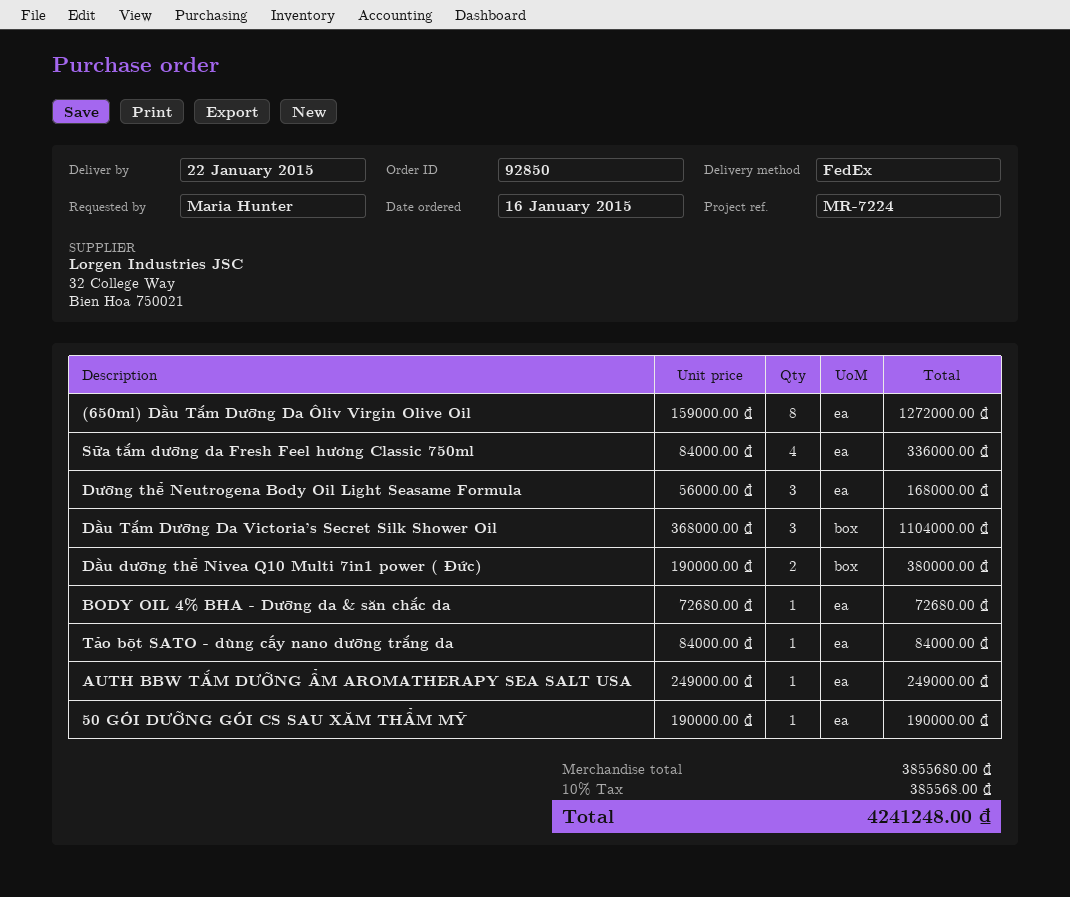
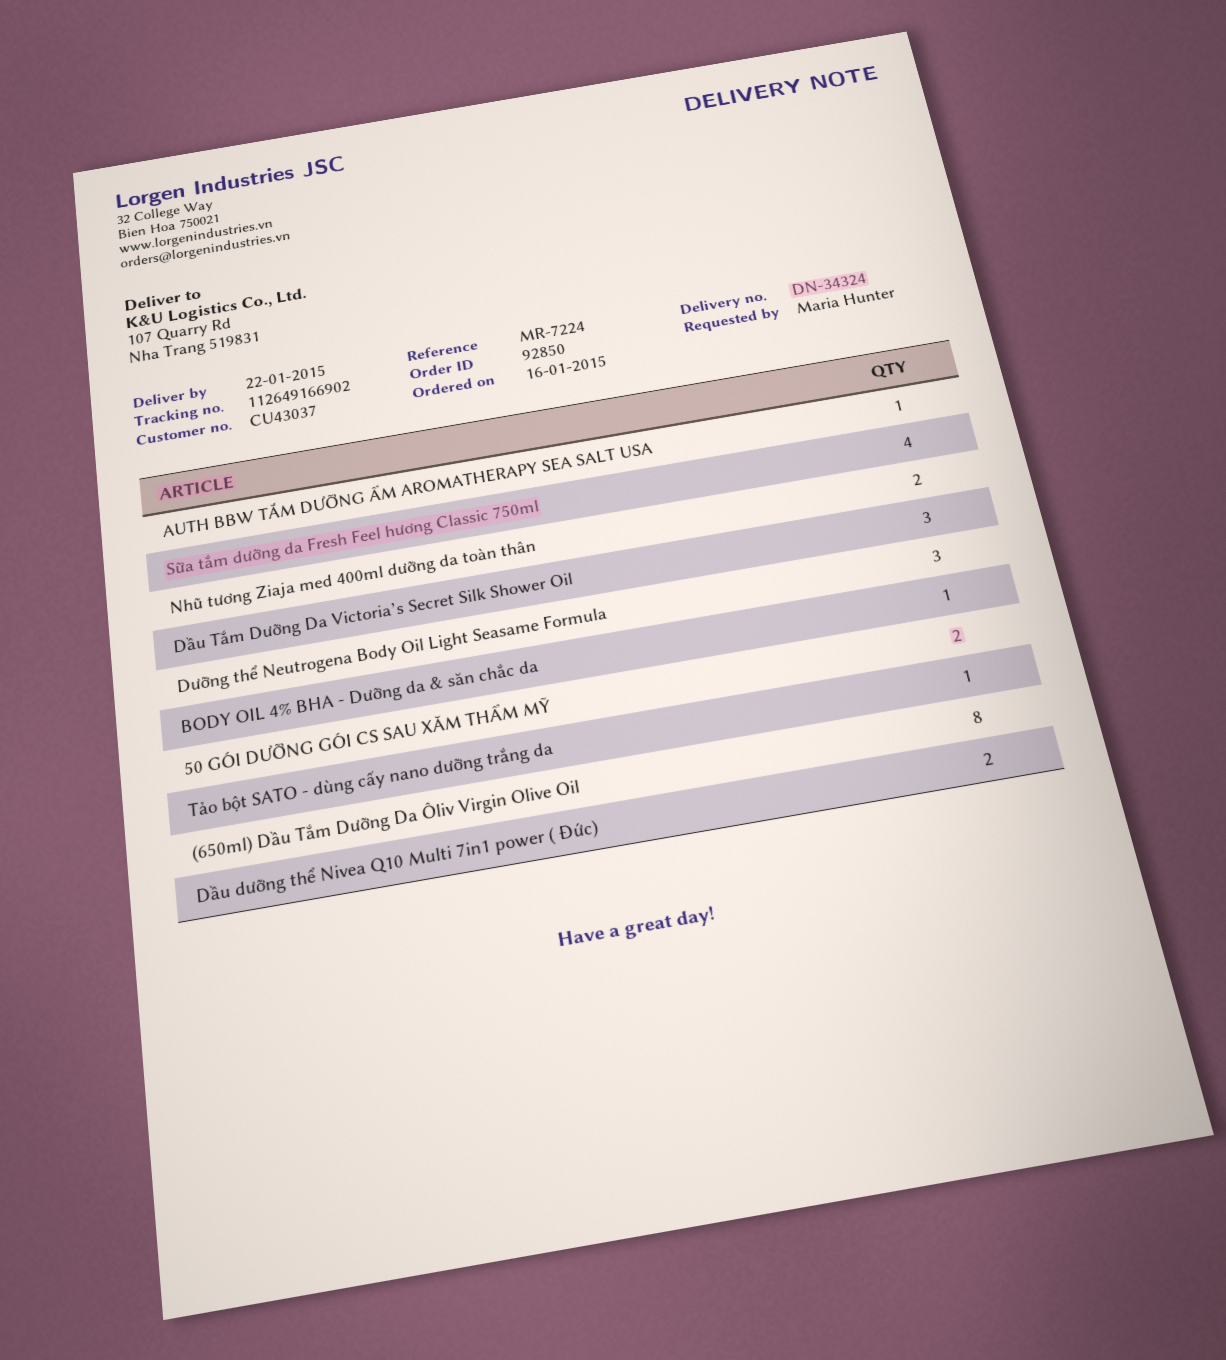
50 GÓI DƯỠNG GÓI CS SAU XĂM THẨM MỸ: 1 -> 2
Nhũ tương Ziaja med 400ml dưỡng da toàn thân: none -> 2

